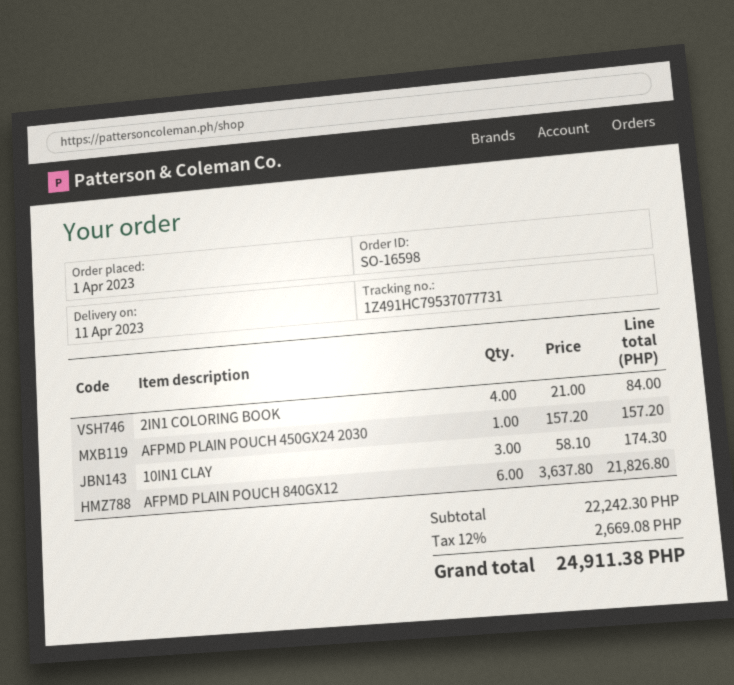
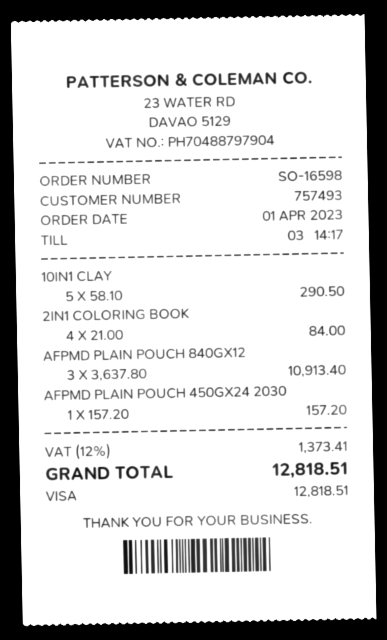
10IN1 CLAY: 3 x 58.10 = 174.30 -> 5 x 58.10 = 290.50
AFPMD PLAIN POUCH 840GX12: 6 x 3637.80 = 21826.80 -> 3 x 3637.80 = 10913.40
tax: 12% = 2669.08 -> 12% = 1373.41
total: 24911.38 -> 12818.51

